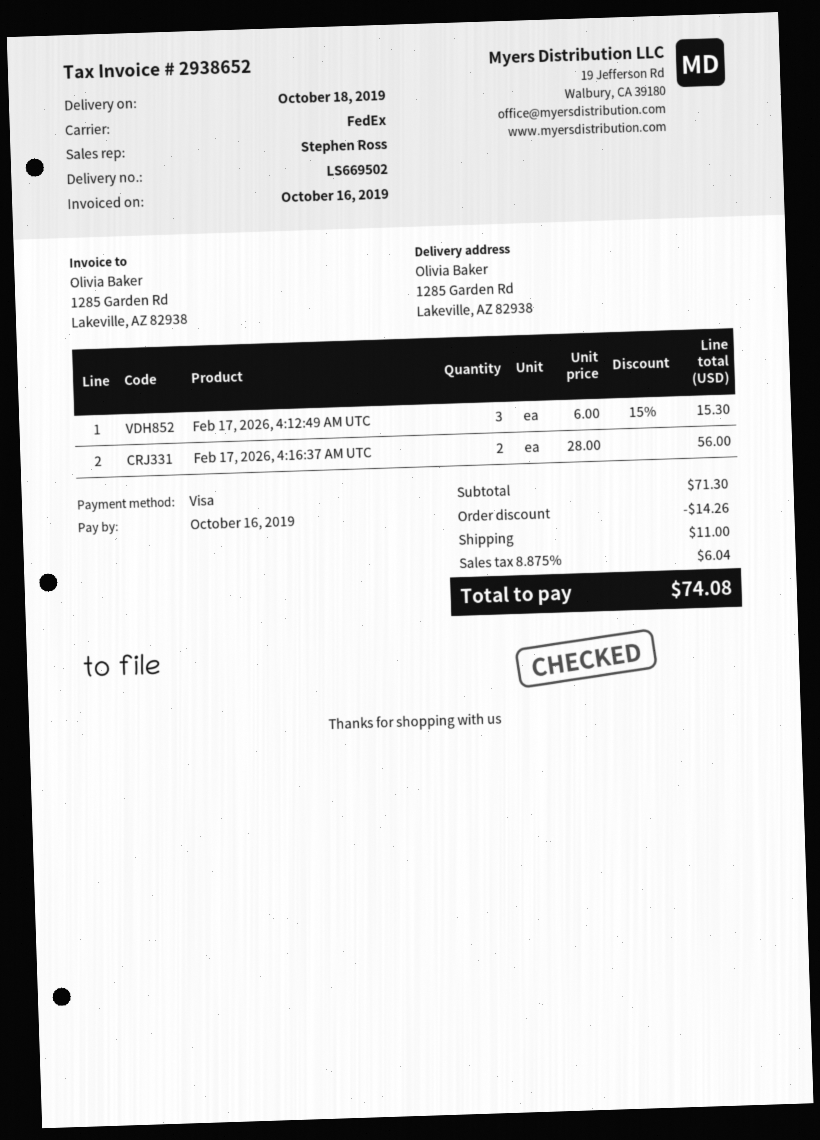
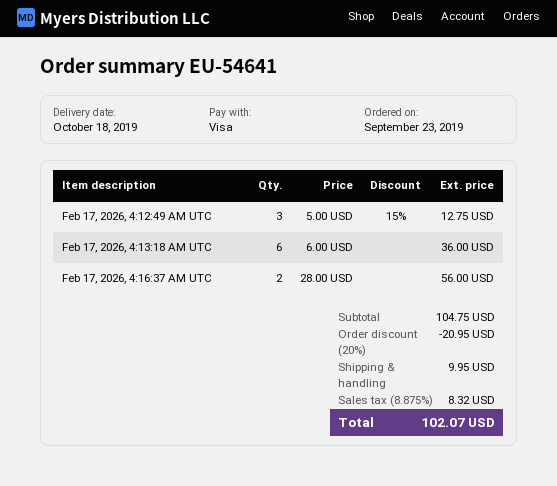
Feb 17, 2026, 4:12:49 AM UTC: 3 x 6.00 - 15% = 15.30 -> 3 x 5.00 - 15% = 12.75
Feb 17, 2026, 4:13:18 AM UTC: none -> 6 x 6.00 = 36.00
subtotal: 71.30 -> 104.75
discount: 14.26 -> 20.95
shipping: 11.00 -> 9.95
tax: 8.875% = 6.04 -> 8.875% = 8.32
total: 74.08 -> 102.07

